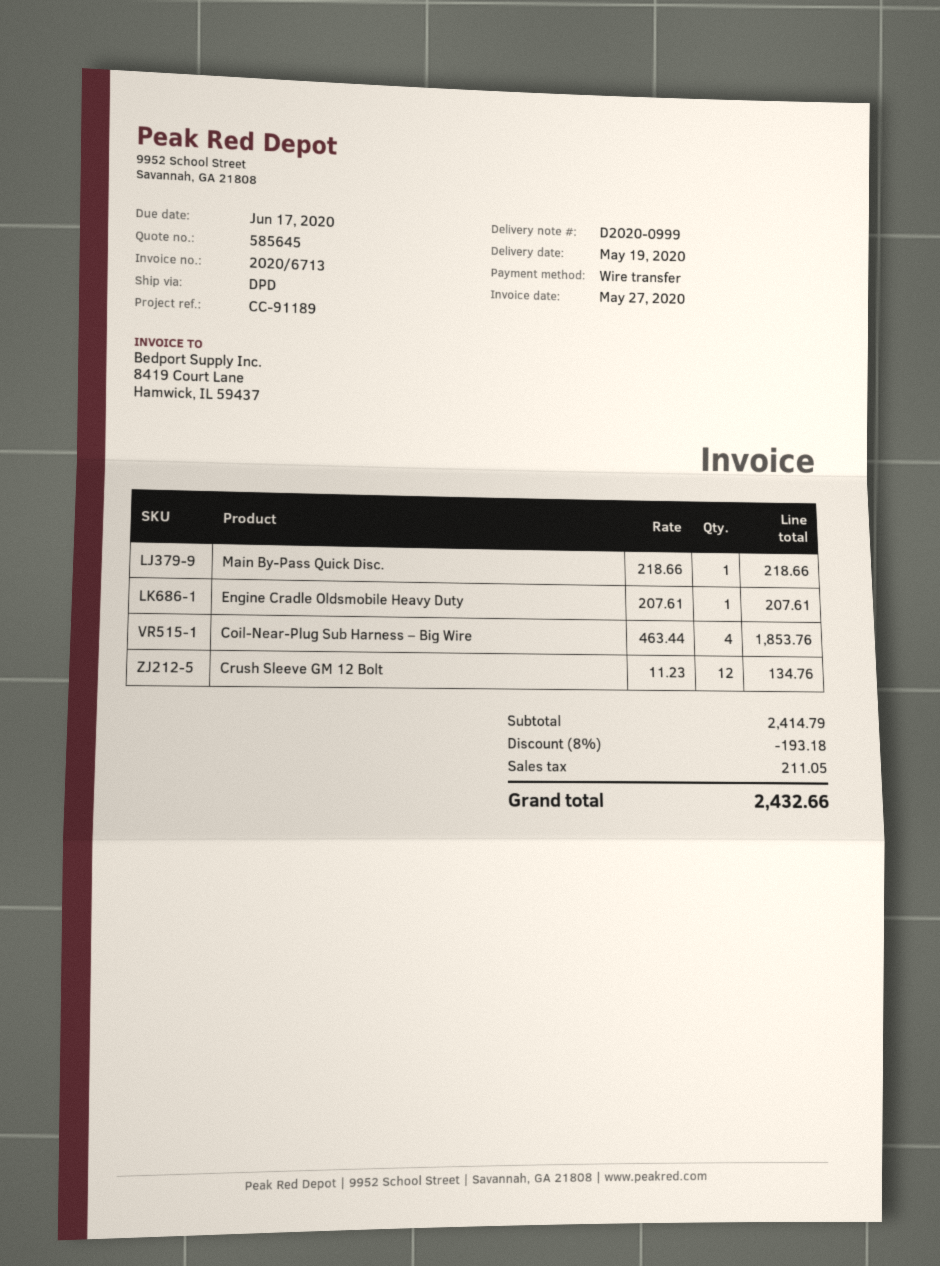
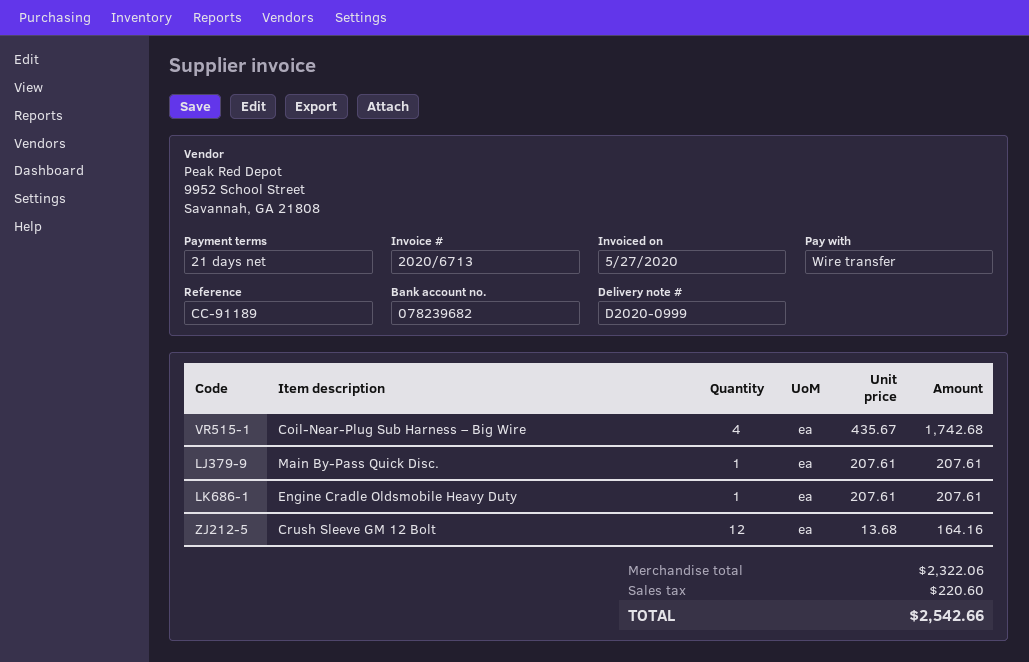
Main By-Pass Quick Disc.: 1 x 218.66 = 218.66 -> 1 x 207.61 = 207.61
Coil-Near-Plug Sub Harness – Big Wire: 4 x 463.44 = 1853.76 -> 4 x 435.67 = 1742.68
Crush Sleeve GM 12 Bolt: 12 x 11.23 = 134.76 -> 12 x 13.68 = 164.16
subtotal: 2414.79 -> 2322.06
discount: 8% = 193.18 -> none
tax: 211.05 -> 220.60
total: 2432.66 -> 2542.66

